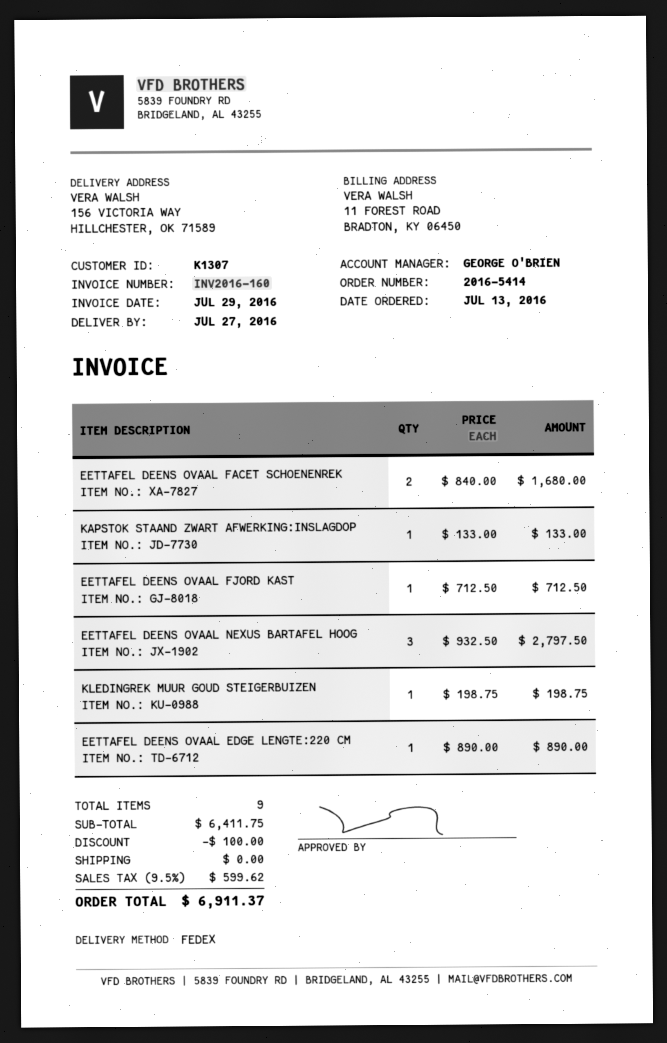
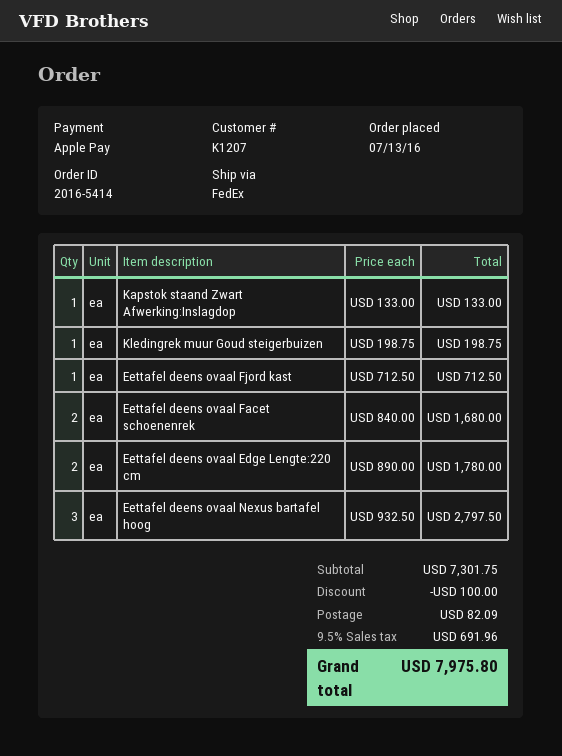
customer number: K1307 -> K1207
EETTAFEL DEENS OVAAL EDGE LENGTE:220 CM: 1 x 890.00 = 890.00 -> 2 x 890.00 = 1780.00
subtotal: 6411.75 -> 7301.75
shipping: 0.00 -> 82.09
tax: 9.5% = 599.62 -> 9.5% = 691.96
total: 6911.37 -> 7975.80

